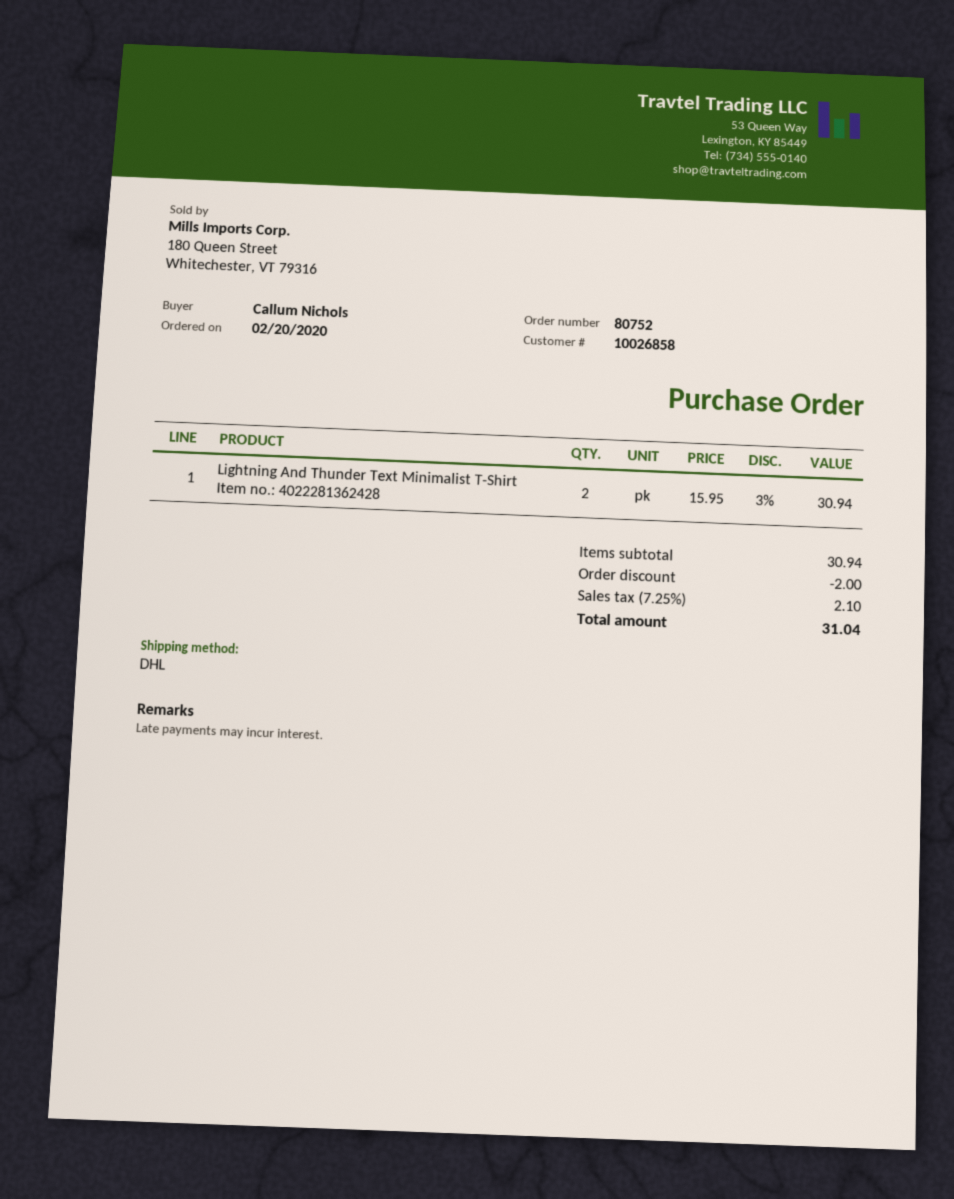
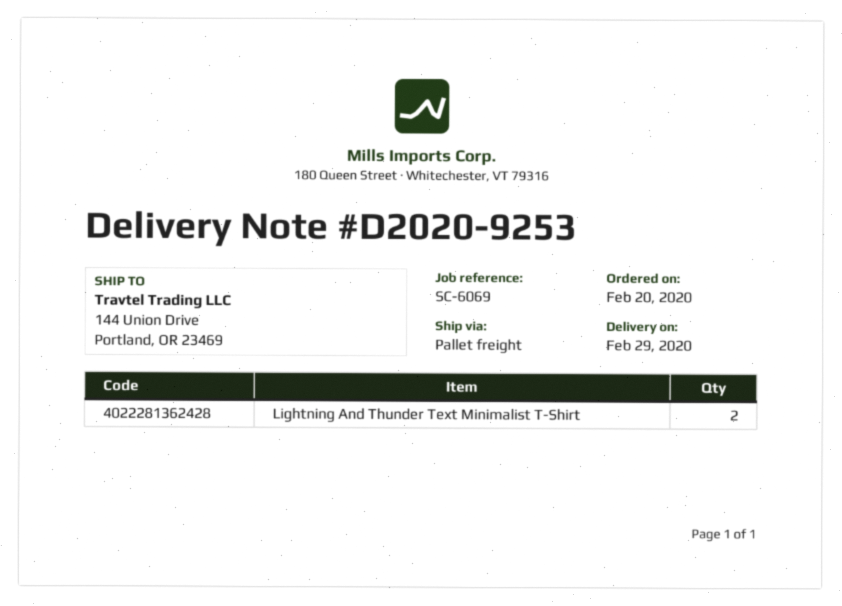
shipping method: DHL -> pallet freight

